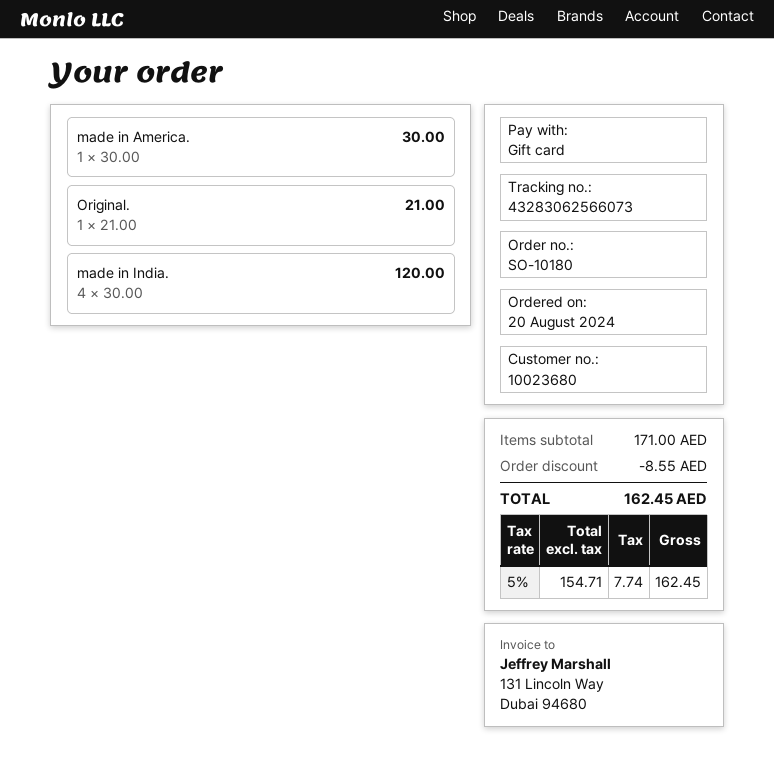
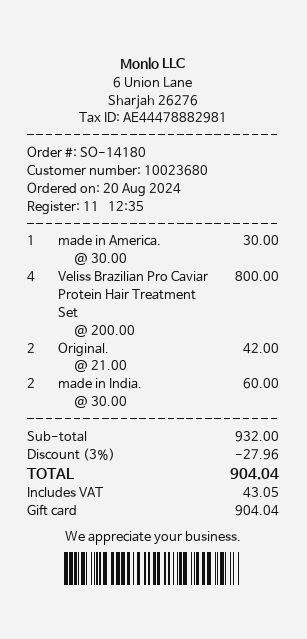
order number: SO-10180 -> SO-14180
Original.: 1 x 21.00 = 21.00 -> 2 x 21.00 = 42.00
made in India.: 4 x 30.00 = 120.00 -> 2 x 30.00 = 60.00
Veliss Brazilian Pro Caviar Protein Hair Treatment Set: none -> 4 x 200.00 = 800.00
subtotal: 171.00 -> 932.00
discount: 8.55 -> 27.96
tax: 7.74 -> 43.05
total: 162.45 -> 904.04

